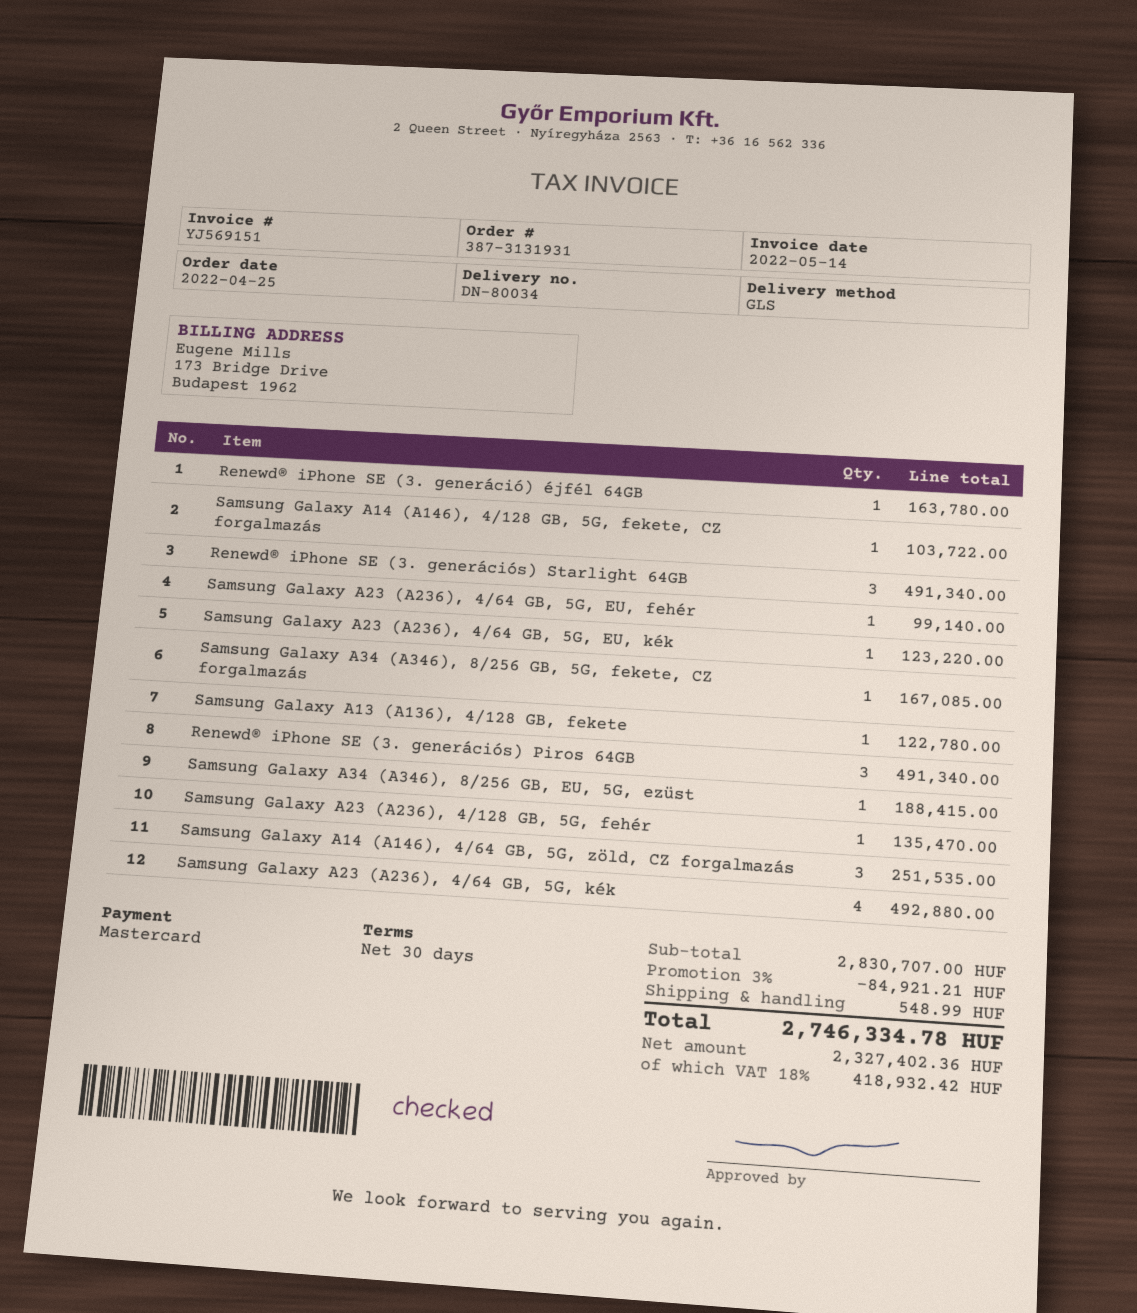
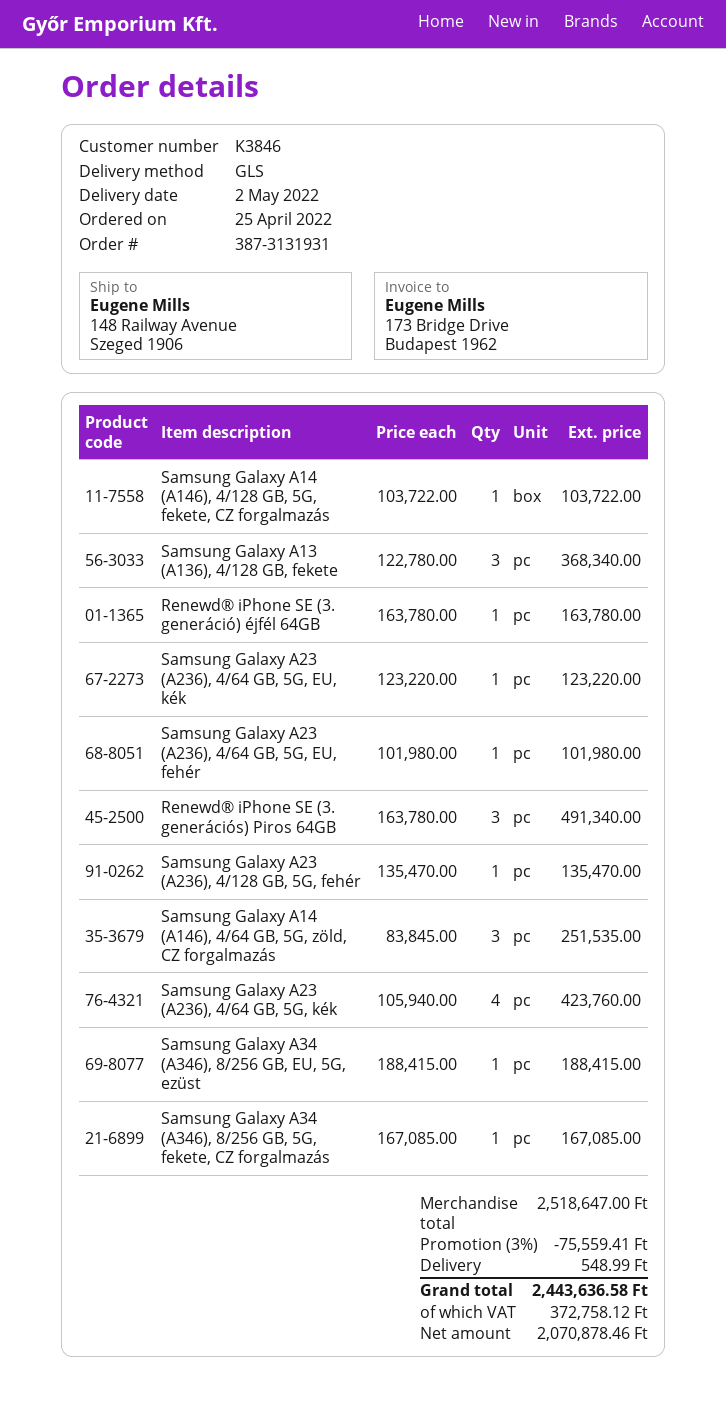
Renewd® iPhone SE (3. generációs) Starlight 64GB: 3 for 491340.00 -> none
Samsung Galaxy A23 (A236), 4/64 GB, 5G, EU, fehér: 1 for 99140.00 -> 1 for 101980.00
Samsung Galaxy A13 (A136), 4/128 GB, fekete: 1 for 122780.00 -> 3 for 368340.00
Samsung Galaxy A23 (A236), 4/64 GB, 5G, kék: 4 for 492880.00 -> 4 for 423760.00
subtotal: 2830707.00 -> 2518647.00
discount: 3% = 84921.21 -> 3% = 75559.41
net: 2327402.36 -> 2070878.46
tax: 418932.42 -> 372758.12
total: 2746334.78 -> 2443636.58

